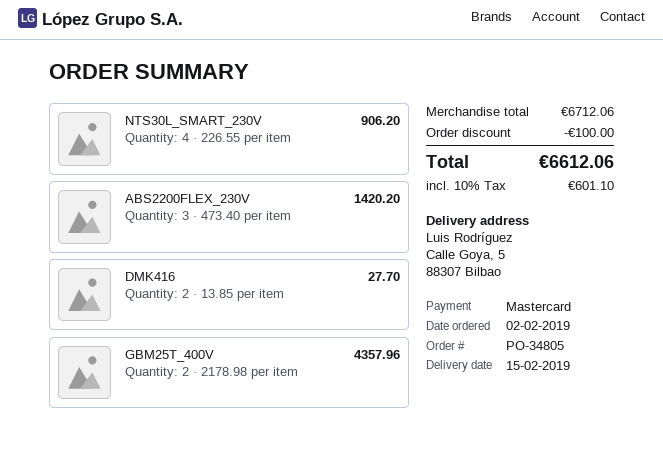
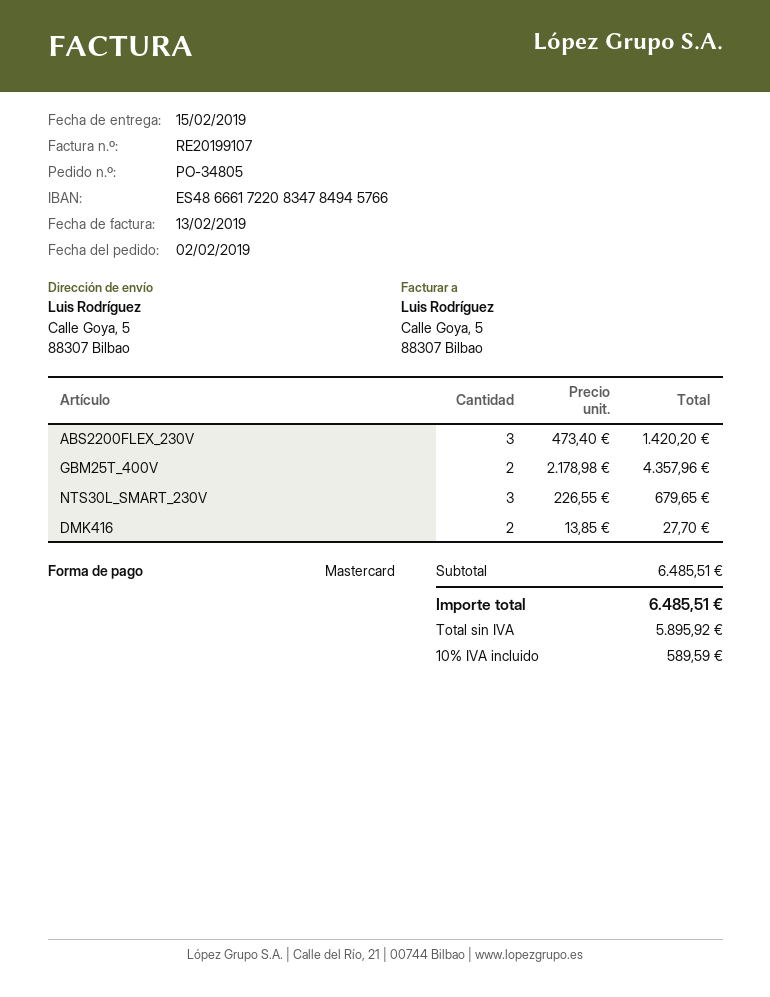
NTS30L_SMART_230V: 4 x 226.55 = 906.20 -> 3 x 226.55 = 679.65
subtotal: 6712.06 -> 6485.51
discount: 100.00 -> none
tax: 10% = 601.10 -> 10% = 589.59
total: 6612.06 -> 6485.51

